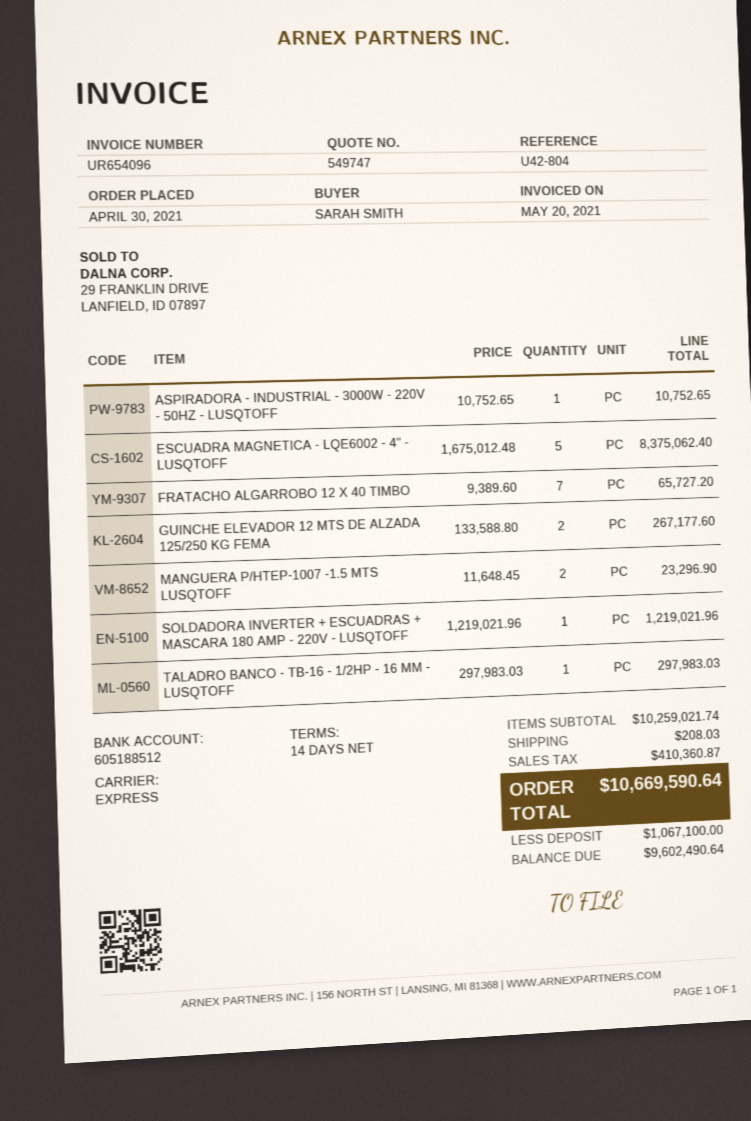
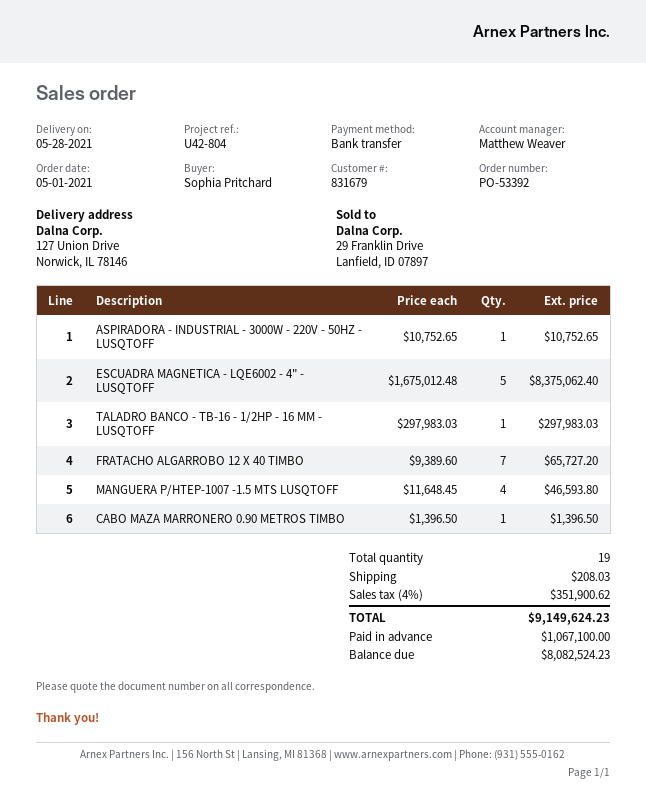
order date: 2021-04-30 -> 2021-05-01
ordered by: SARAH SMITH -> Sophia Pritchard
GUINCHE ELEVADOR 12 MTS DE ALZADA 125/250 KG FEMA: 2 x 133588.80 = 267177.60 -> none
MANGUERA P/HTEP-1007 -1.5 MTS LUSQTOFF: 2 x 11648.45 = 23296.90 -> 4 x 11648.45 = 46593.80
SOLDADORA INVERTER + ESCUADRAS + MASCARA 180 AMP - 220V - LUSQTOFF: 1 x 1219021.96 = 1219021.96 -> none
CABO MAZA MARRONERO 0.90 METROS TIMBO: none -> 1 x 1396.50 = 1396.50
tax: 410360.87 -> 351900.62
total: 10669590.64 -> 9149624.23
balance: 9602490.64 -> 8082524.23

